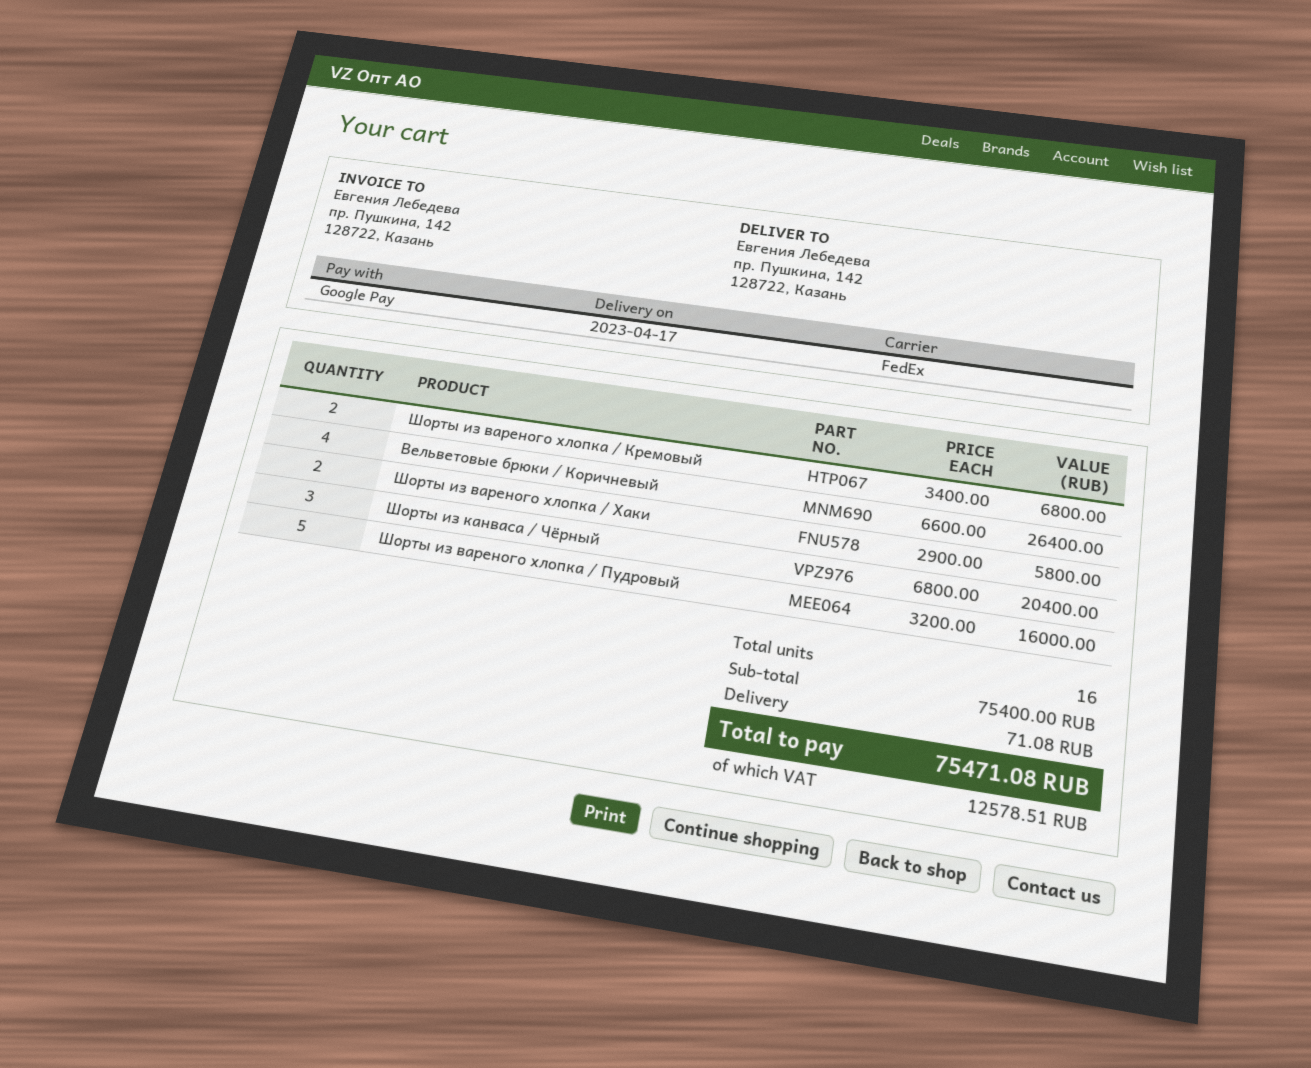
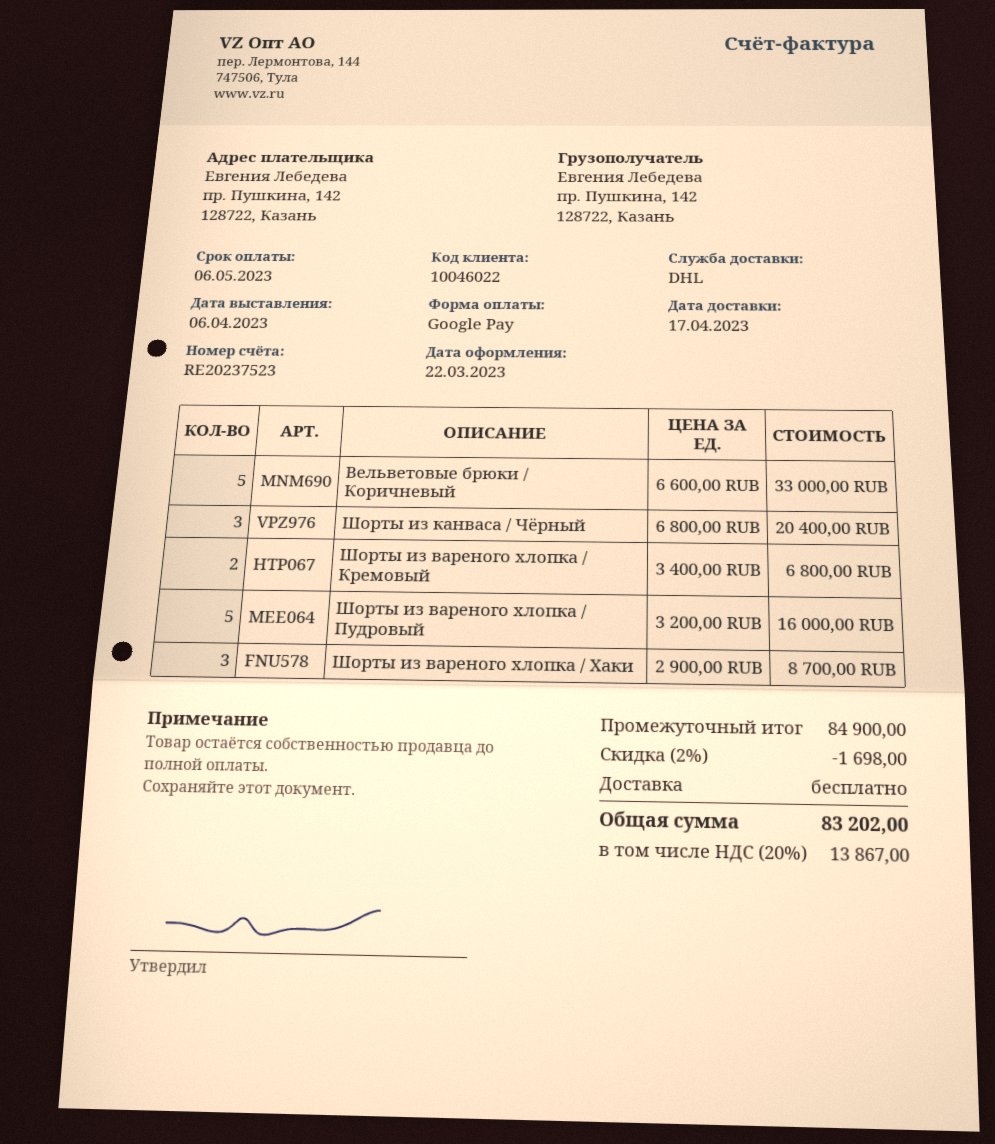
shipping method: FedEx -> DHL
Вельветовые брюки / Коричневый: 4 x 6600.00 = 26400.00 -> 5 x 6600.00 = 33000.00
Шорты из вареного хлопка / Хаки: 2 x 2900.00 = 5800.00 -> 3 x 2900.00 = 8700.00
subtotal: 75400.00 -> 84900.00
discount: none -> 2% = 1698.00
shipping: 71.08 -> 0.00
tax: 12578.51 -> 13867.00
total: 75471.08 -> 83202.00

